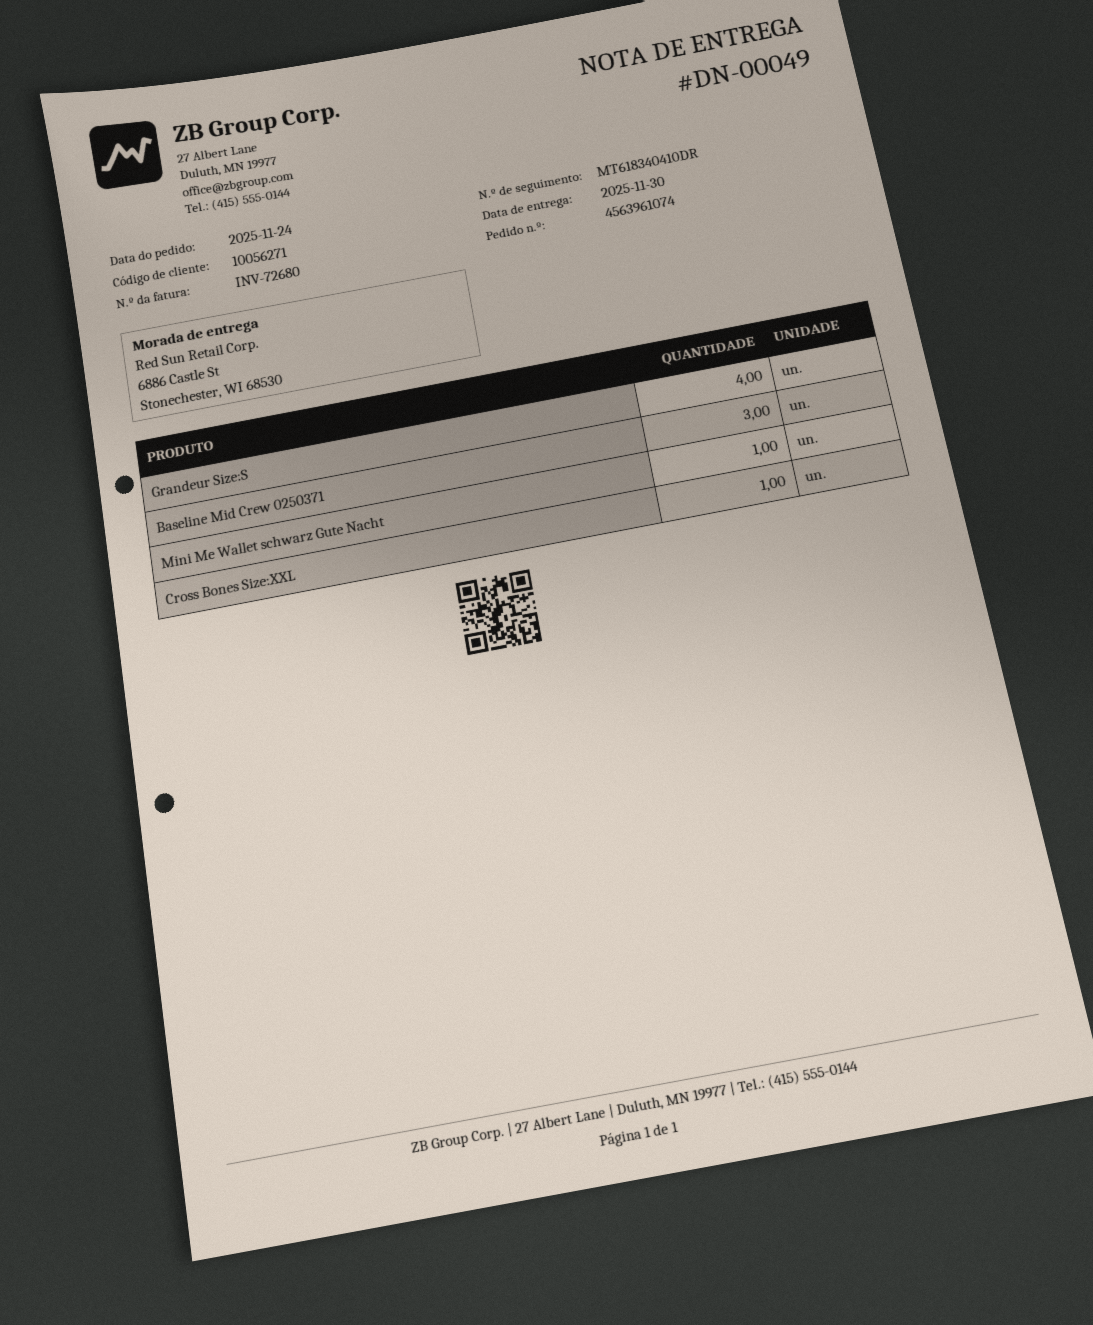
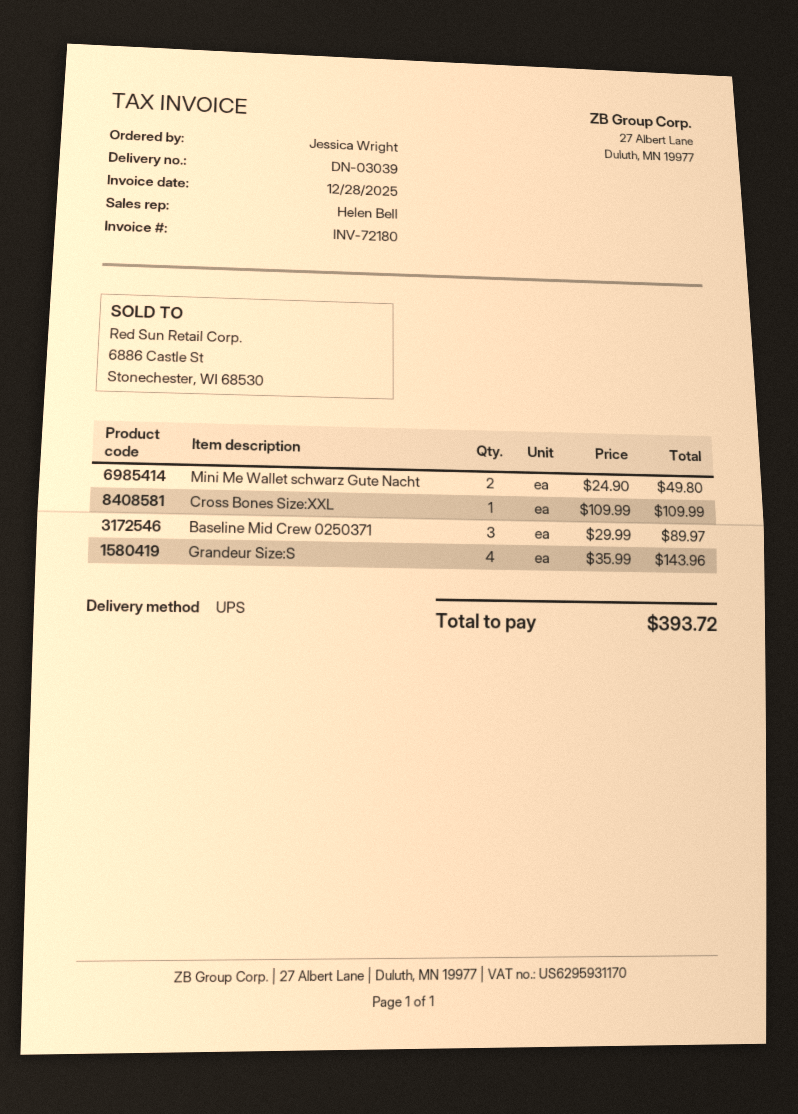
delivery note number: DN-00049 -> DN-03039
invoice number: INV-72680 -> INV-72180
Mini Me Wallet schwarz Gute Nacht: 1 -> 2

